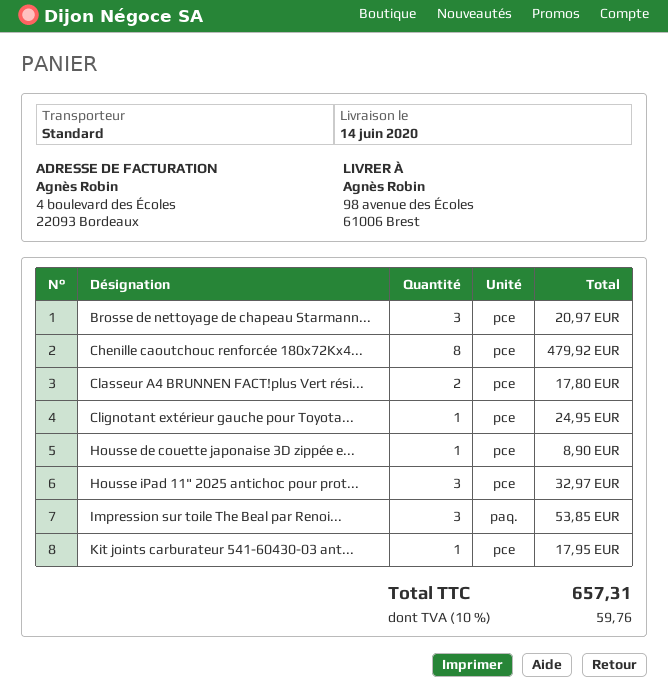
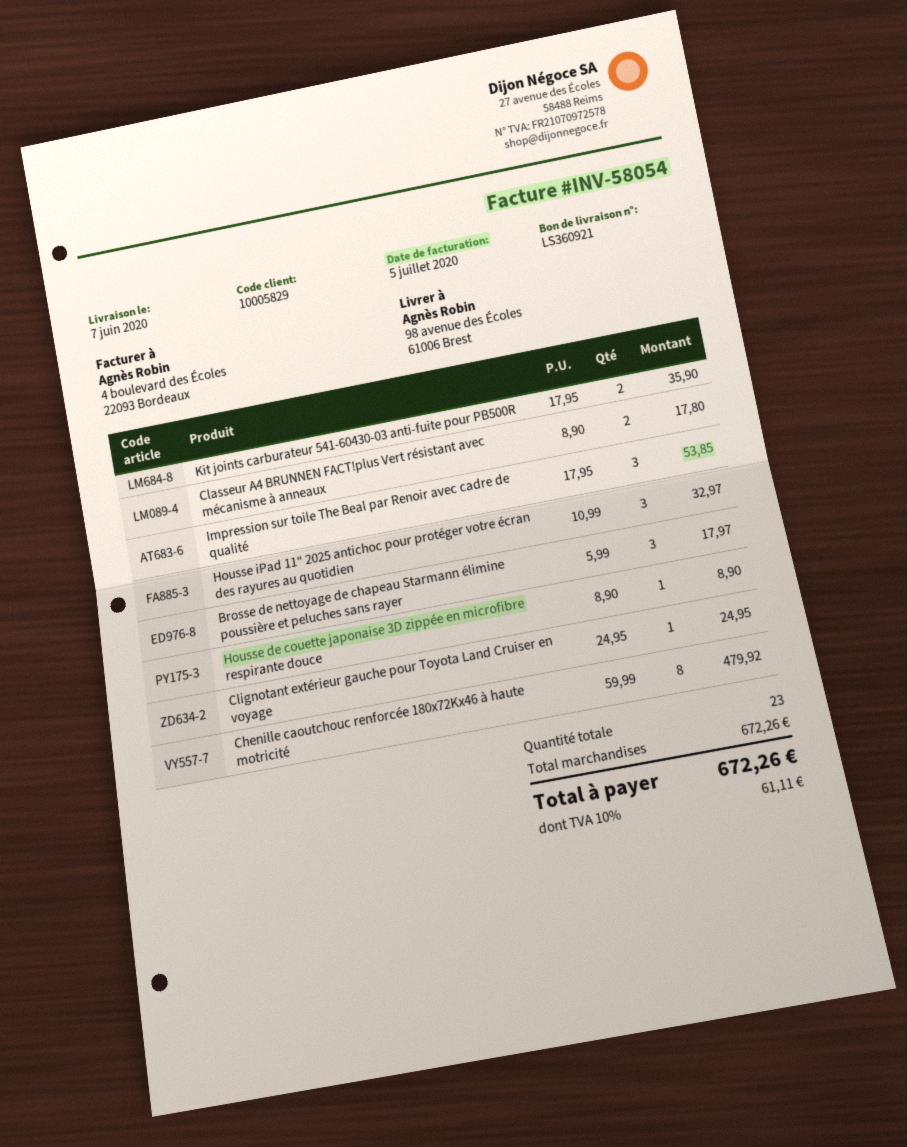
delivery date: 2020-06-14 -> 2020-06-07
Brosse de nettoyage de chapeau Starmann...: 3 for 20.97 -> 3 for 17.97
Kit joints carburateur 541-60430-03 ant...: 1 for 17.95 -> 2 for 35.90
tax: 10% = 59.76 -> 10% = 61.11
total: 657.31 -> 672.26

